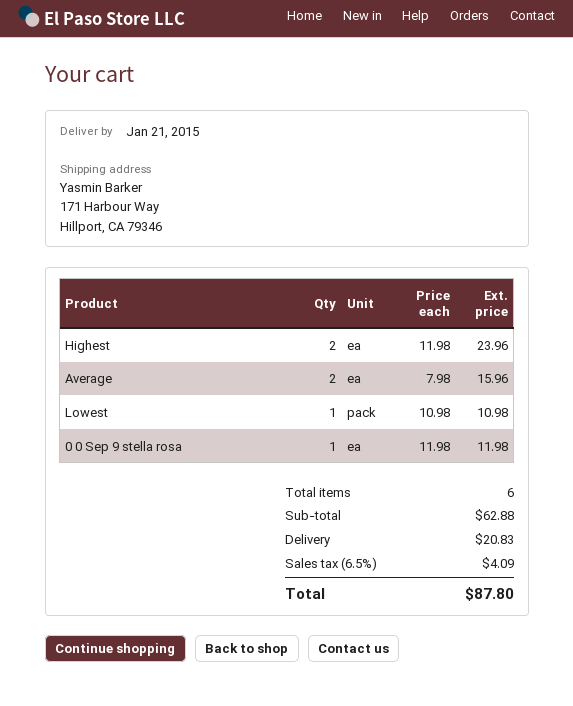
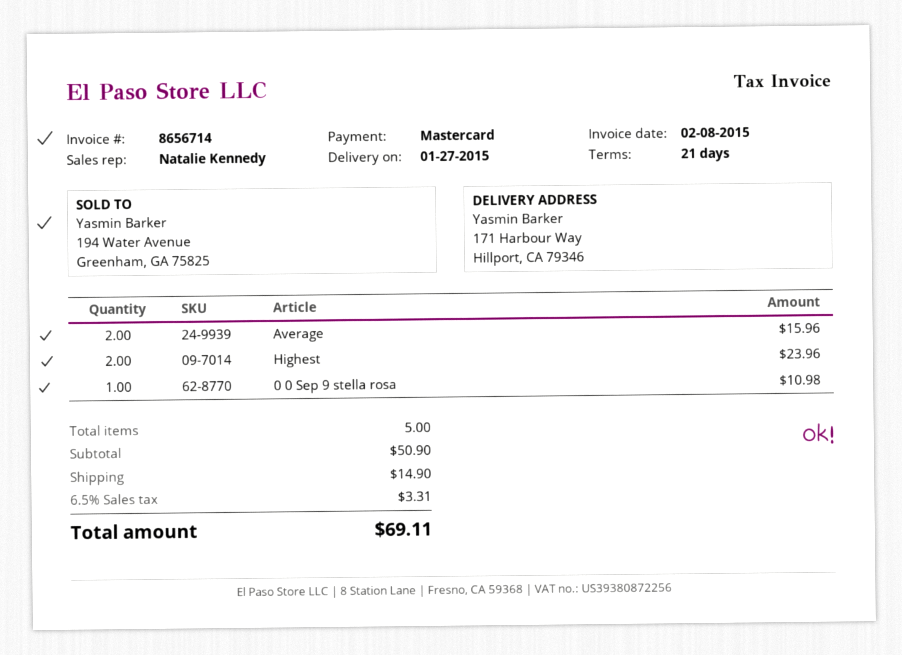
delivery date: 2015-01-21 -> 2015-01-27
Lowest: 1 for 10.98 -> none
0 0 Sep 9 stella rosa: 1 for 11.98 -> 1 for 10.98
total quantity: 6 -> 5
subtotal: 62.88 -> 50.90
shipping: 20.83 -> 14.90
tax: 6.5% = 4.09 -> 6.5% = 3.31
total: 87.80 -> 69.11

